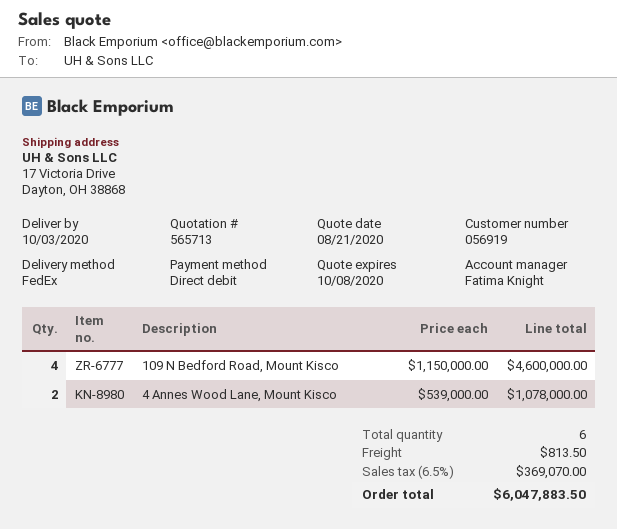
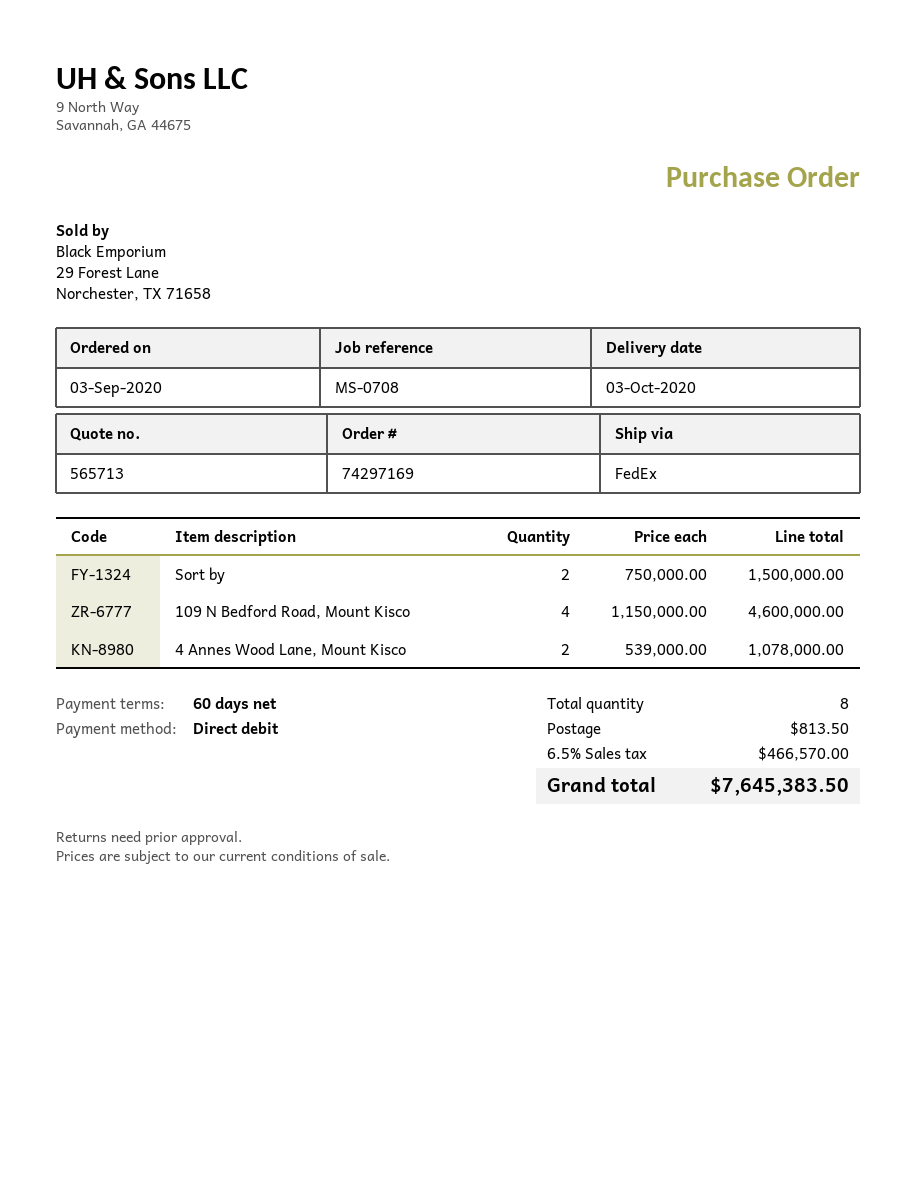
Sort by: none -> 2 x 750000.00 = 1500000.00
total quantity: 6 -> 8
tax: 6.5% = 369070.00 -> 6.5% = 466570.00
total: 6047883.50 -> 7645383.50

